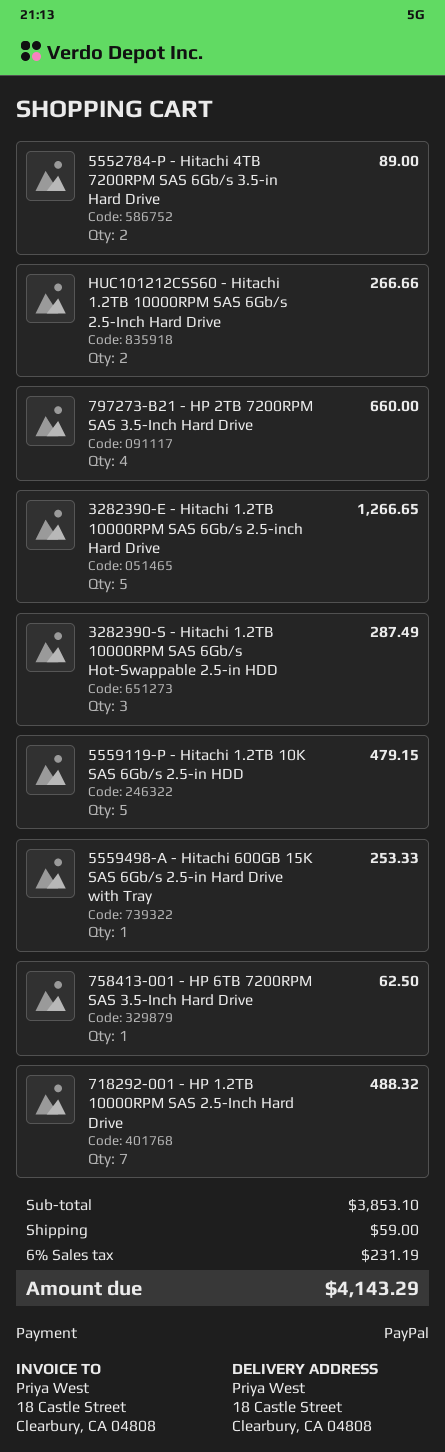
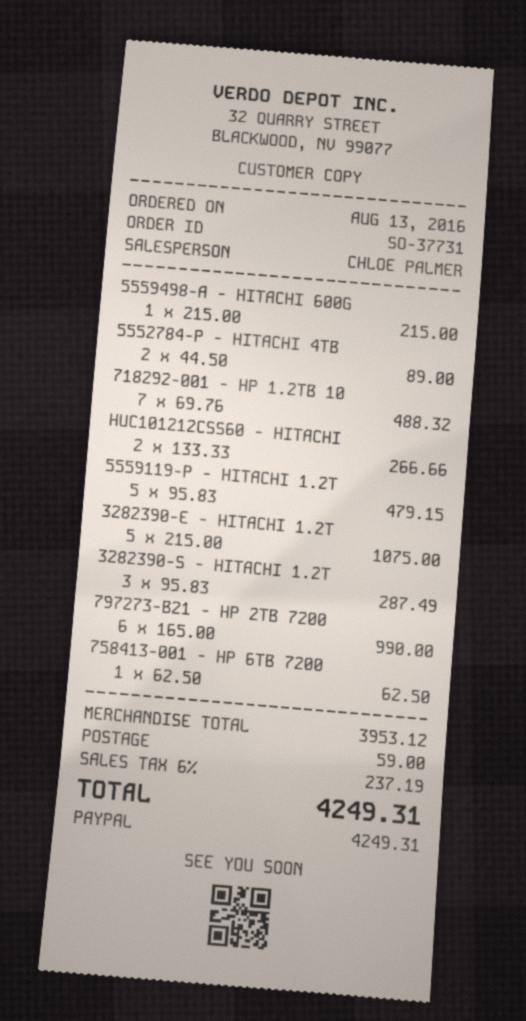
797273-B21 - HP 2TB 7200RPM SAS 3.5-Inch Hard Drive: 4 for 660.00 -> 6 for 990.00
3282390-E - Hitachi 1.2TB 10000RPM SAS 6Gb/s 2.5-inch Hard Drive: 5 for 1266.65 -> 5 for 1075.00
5559498-A - Hitachi 600GB 15K SAS 6Gb/s 2.5-in Hard Drive with Tray: 1 for 253.33 -> 1 for 215.00
subtotal: 3853.10 -> 3953.12
tax: 6% = 231.19 -> 6% = 237.19
total: 4143.29 -> 4249.31

